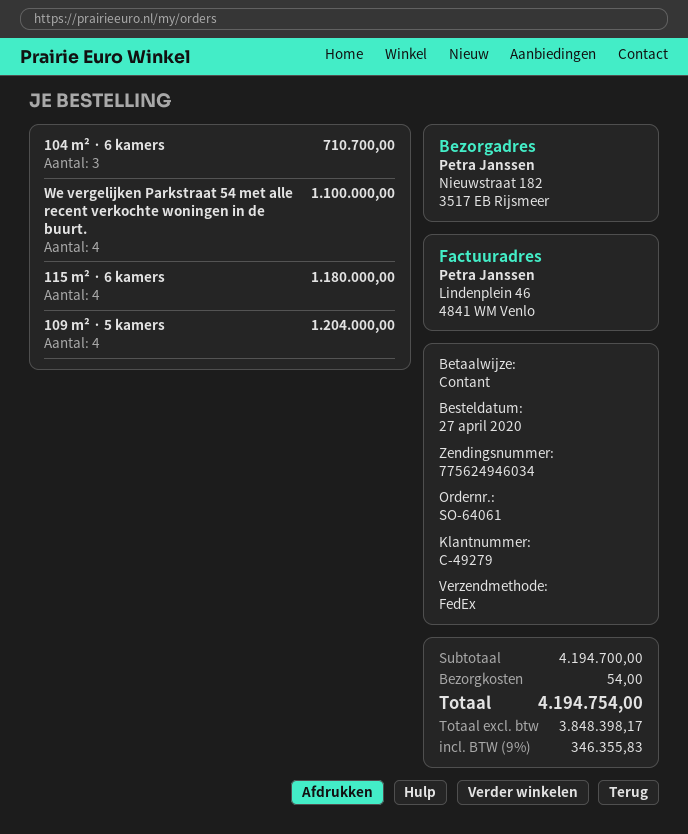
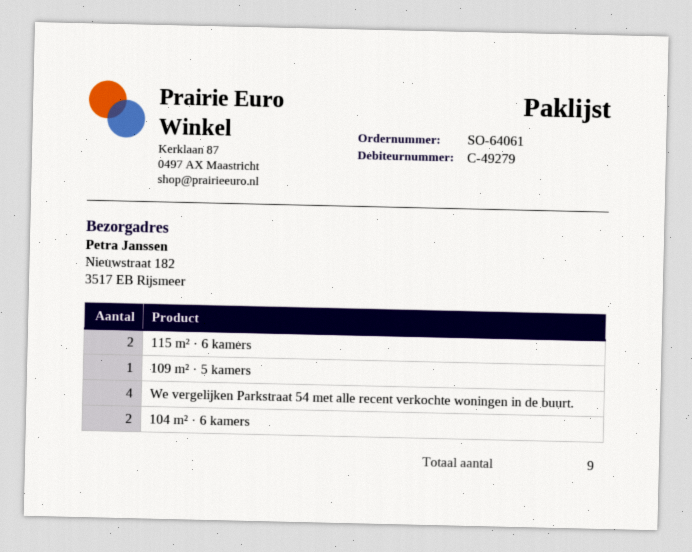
104 m² · 6 kamers: 3 -> 2
115 m² · 6 kamers: 4 -> 2
109 m² · 5 kamers: 4 -> 1

